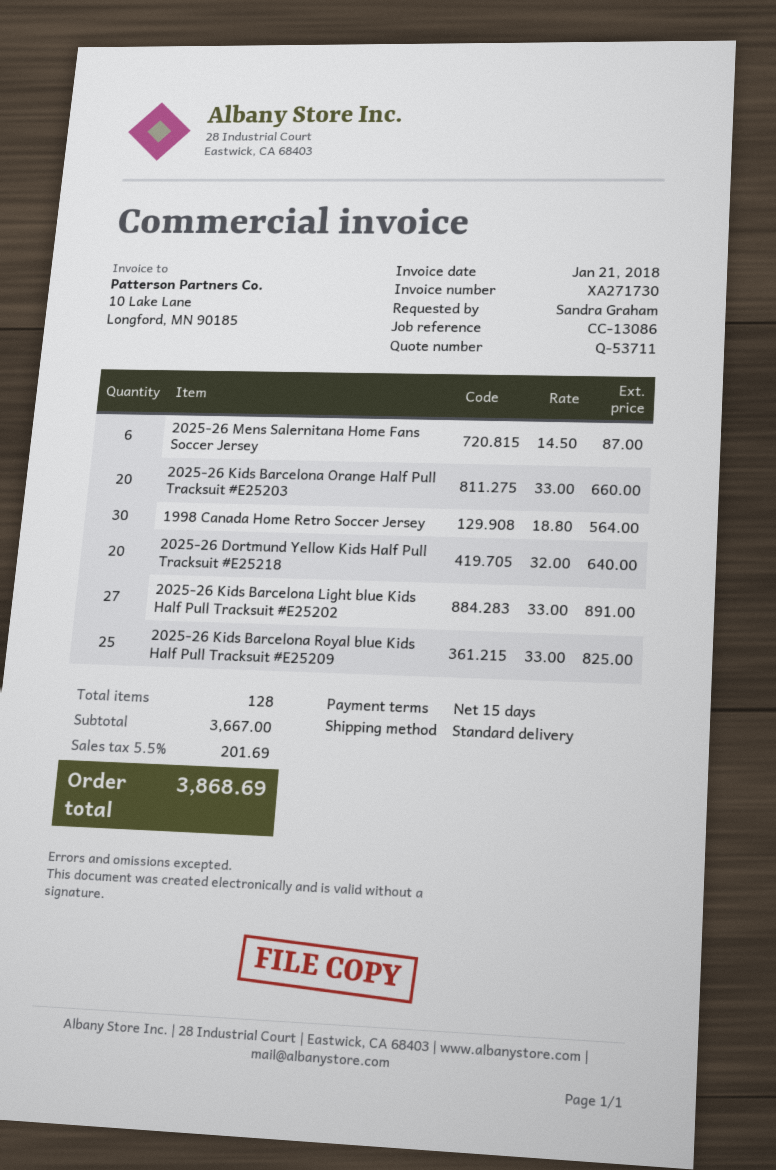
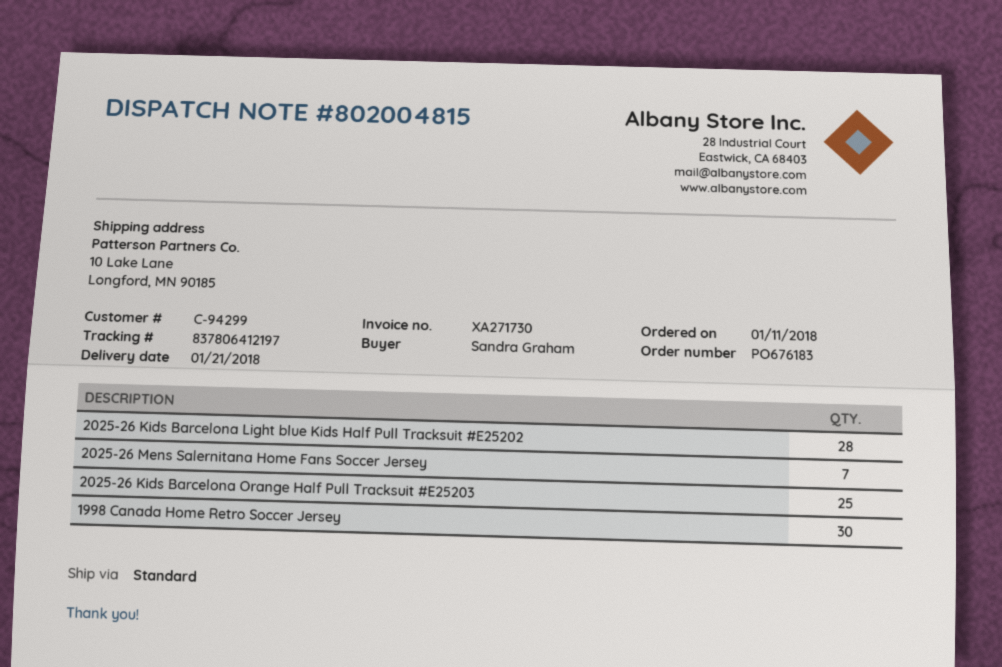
2025-26 Mens Salernitana Home Fans Soccer Jersey: 6 -> 7
2025-26 Kids Barcelona Orange Half Pull Tracksuit #E25203: 20 -> 25
2025-26 Dortmund Yellow Kids Half Pull Tracksuit #E25218: 20 -> none
2025-26 Kids Barcelona Light blue Kids Half Pull Tracksuit #E25202: 27 -> 28
2025-26 Kids Barcelona Royal blue Kids Half Pull Tracksuit #E25209: 25 -> none

